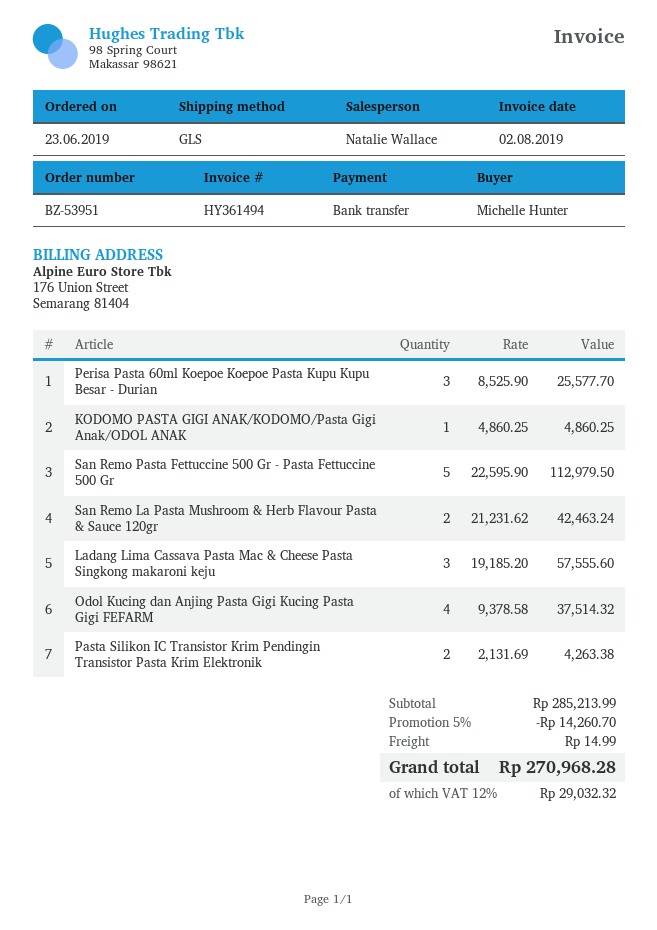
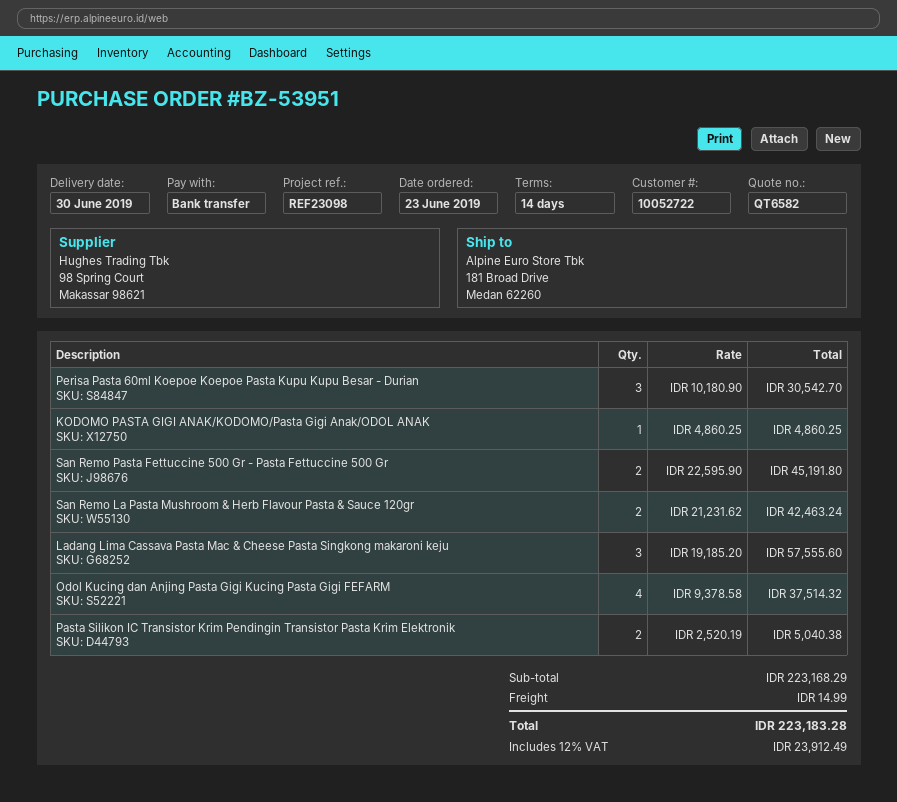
Perisa Pasta 60ml Koepoe Koepoe Pasta Kupu Kupu Besar - Durian: 3 x 8525.90 = 25577.70 -> 3 x 10180.90 = 30542.70
San Remo Pasta Fettuccine 500 Gr - Pasta Fettuccine 500 Gr: 5 x 22595.90 = 112979.50 -> 2 x 22595.90 = 45191.80
Pasta Silikon IC Transistor Krim Pendingin Transistor Pasta Krim Elektronik: 2 x 2131.69 = 4263.38 -> 2 x 2520.19 = 5040.38
subtotal: 285213.99 -> 223168.29
discount: 5% = 14260.70 -> none
tax: 12% = 29032.32 -> 12% = 23912.49
total: 270968.28 -> 223183.28

